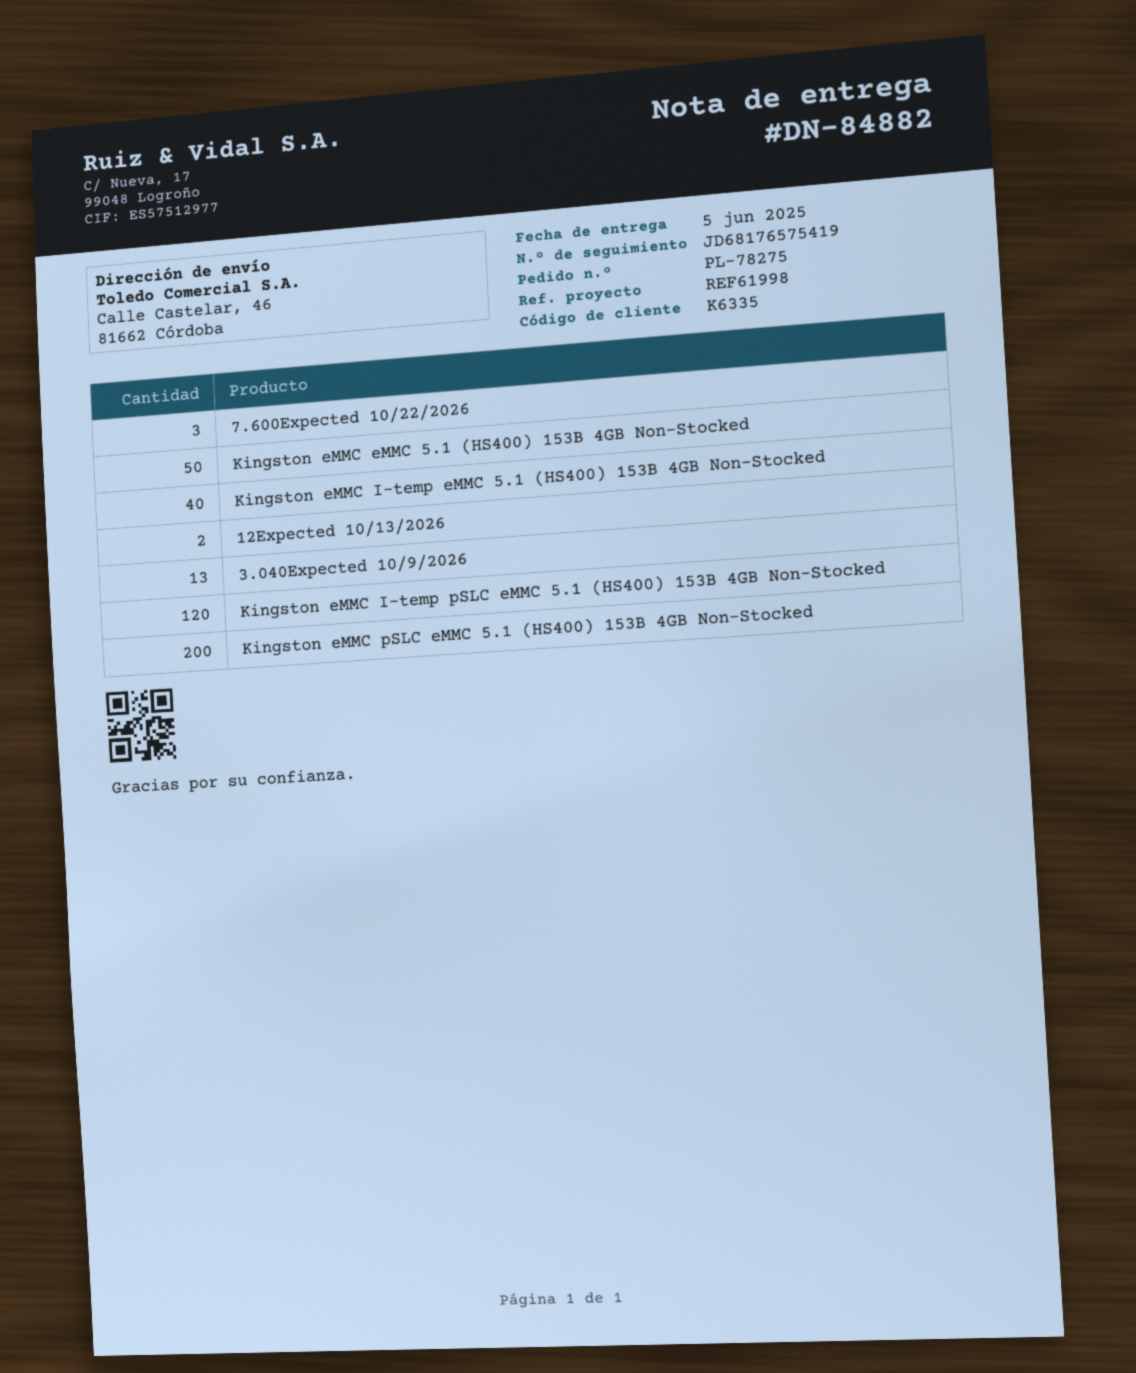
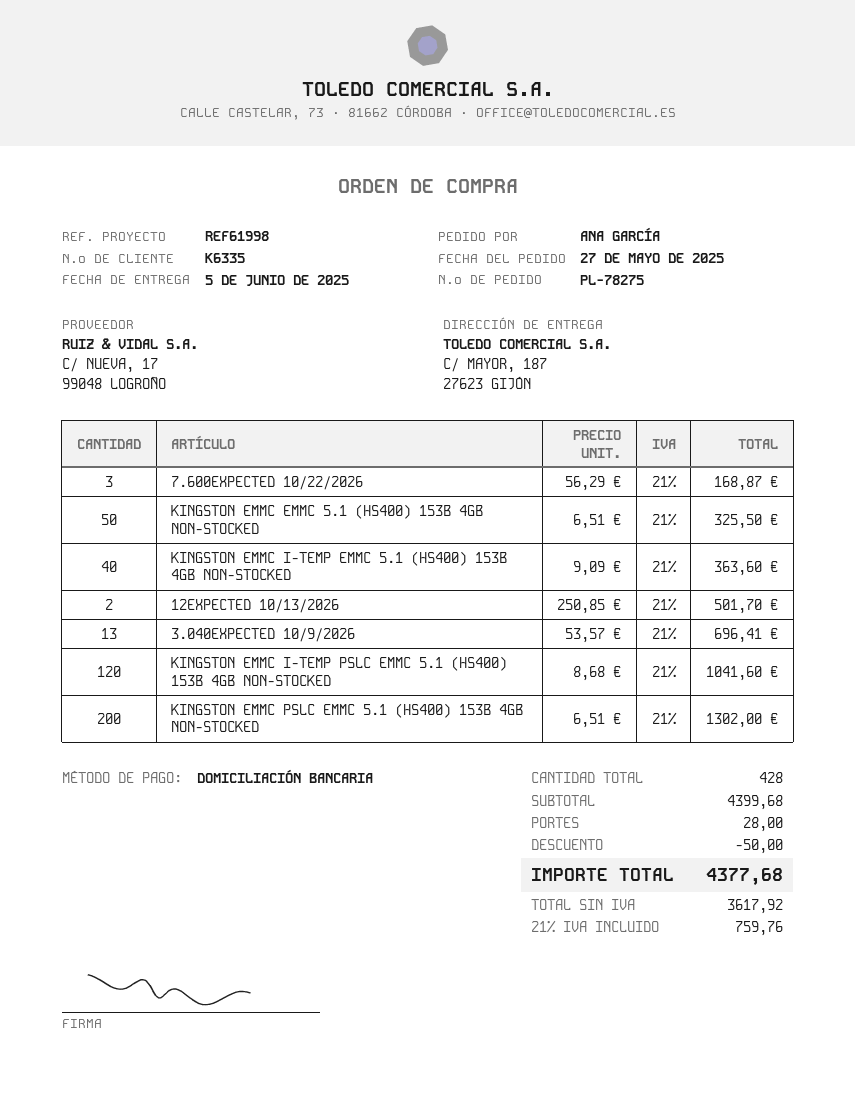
ship to: Calle Castelar, 46, 81662 Córdoba -> C/ MAYOR, 187, 27623 GIJÓN

